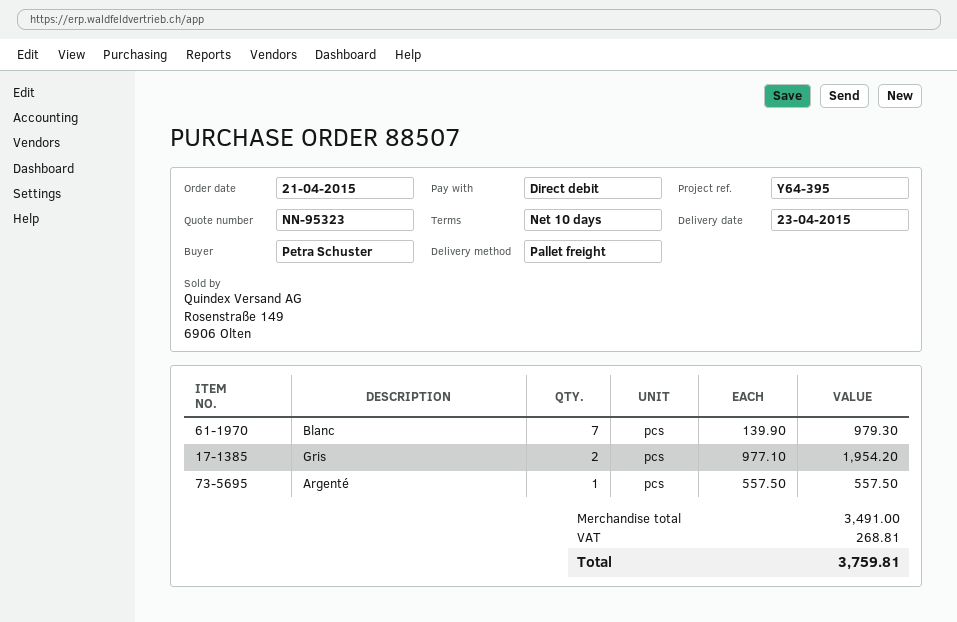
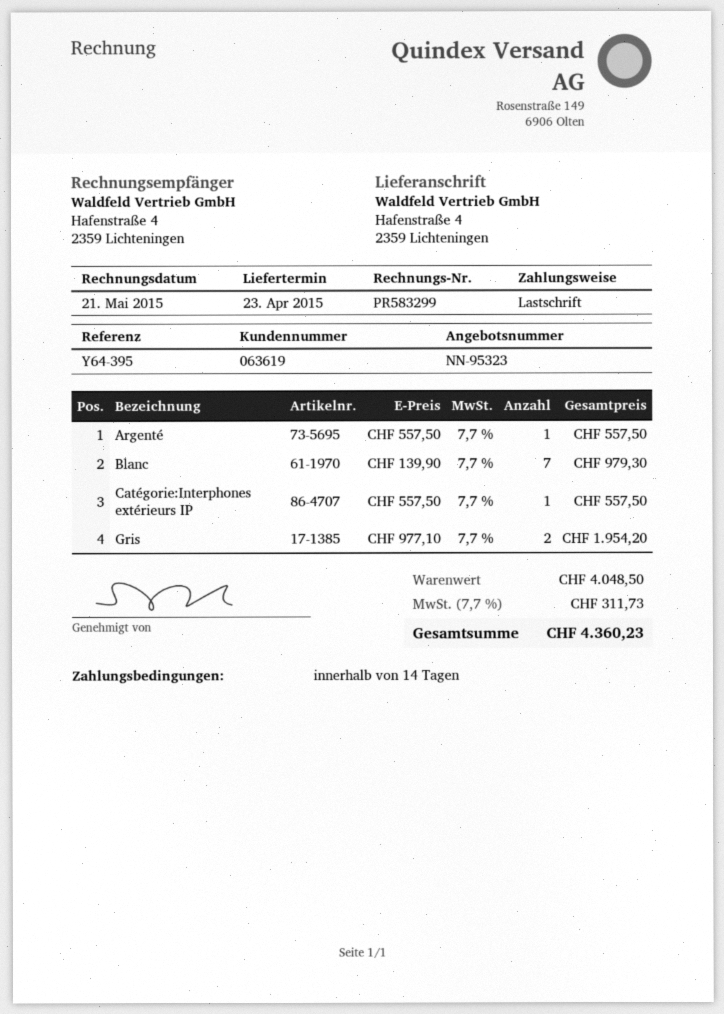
payment terms: 10 days -> 14 days
Catégorie:Interphones extérieurs IP: none -> 1 x 557.50 = 557.50
subtotal: 3491.00 -> 4048.50
tax: 268.81 -> 311.73
total: 3759.81 -> 4360.23

